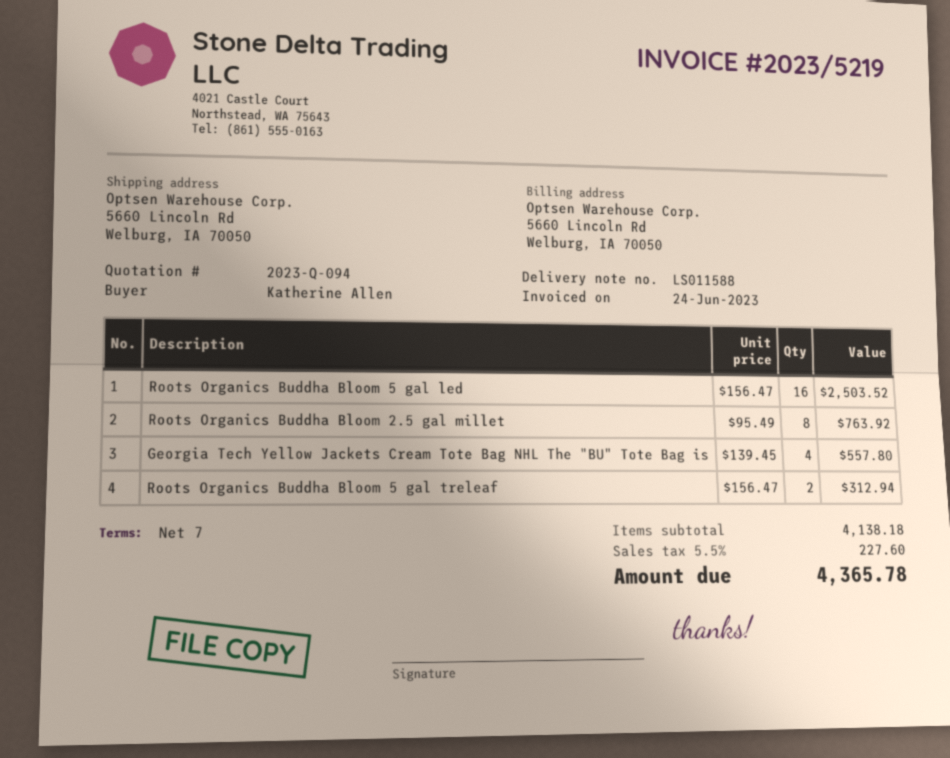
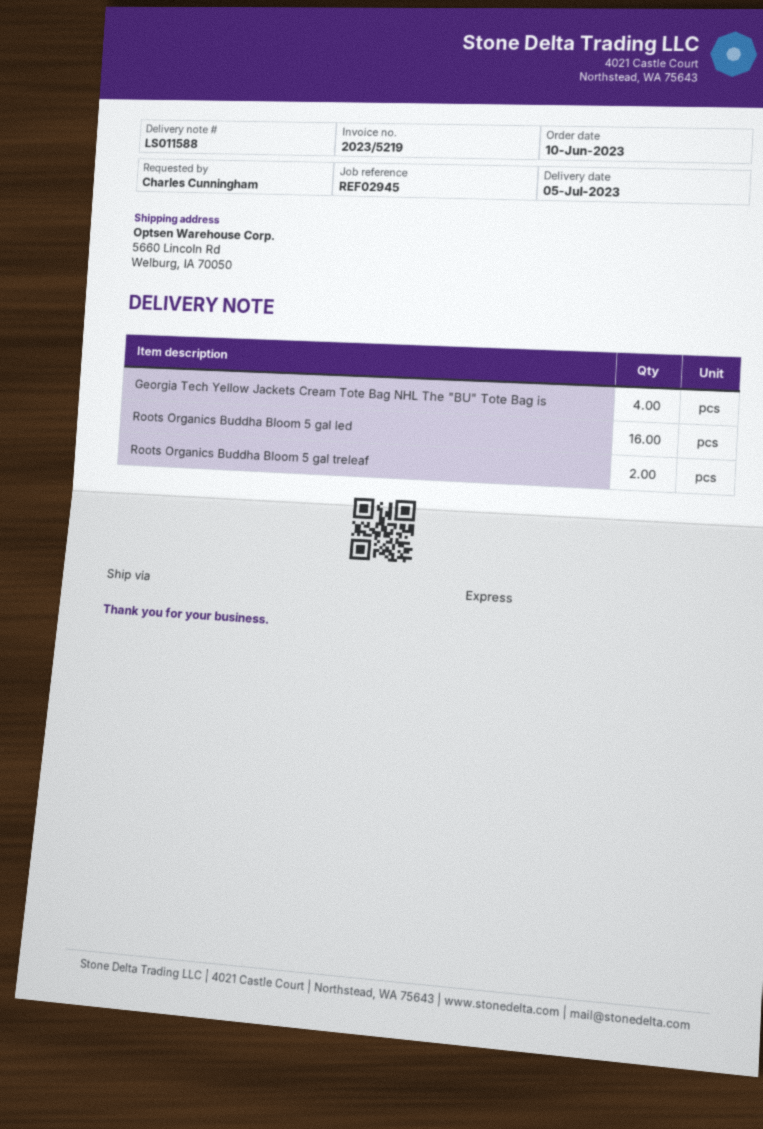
ordered by: Katherine Allen -> Charles Cunningham
Roots Organics Buddha Bloom 2.5 gal millet: 8 -> none

